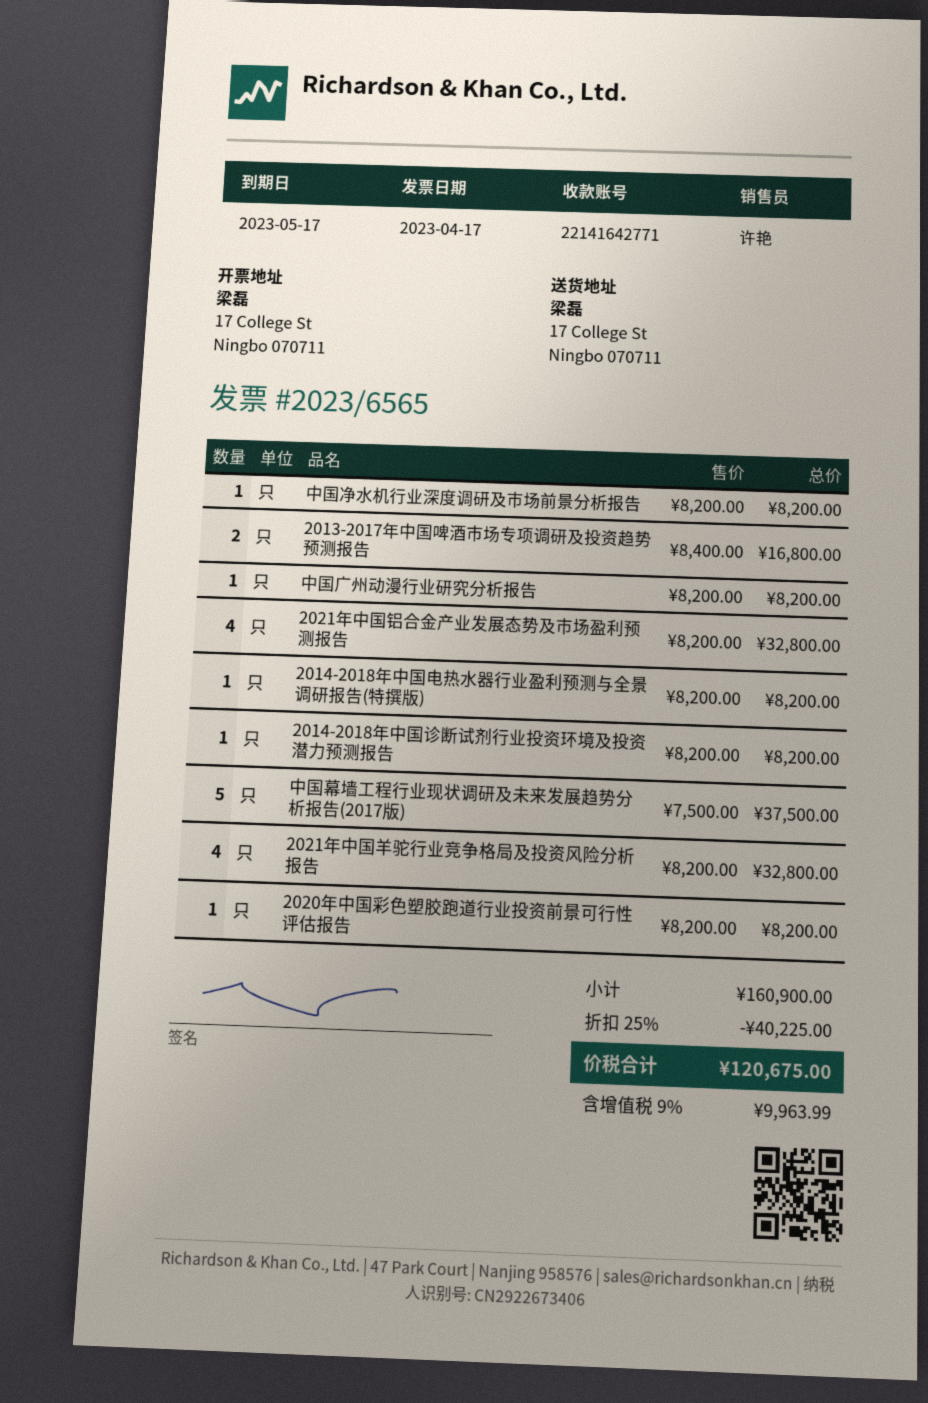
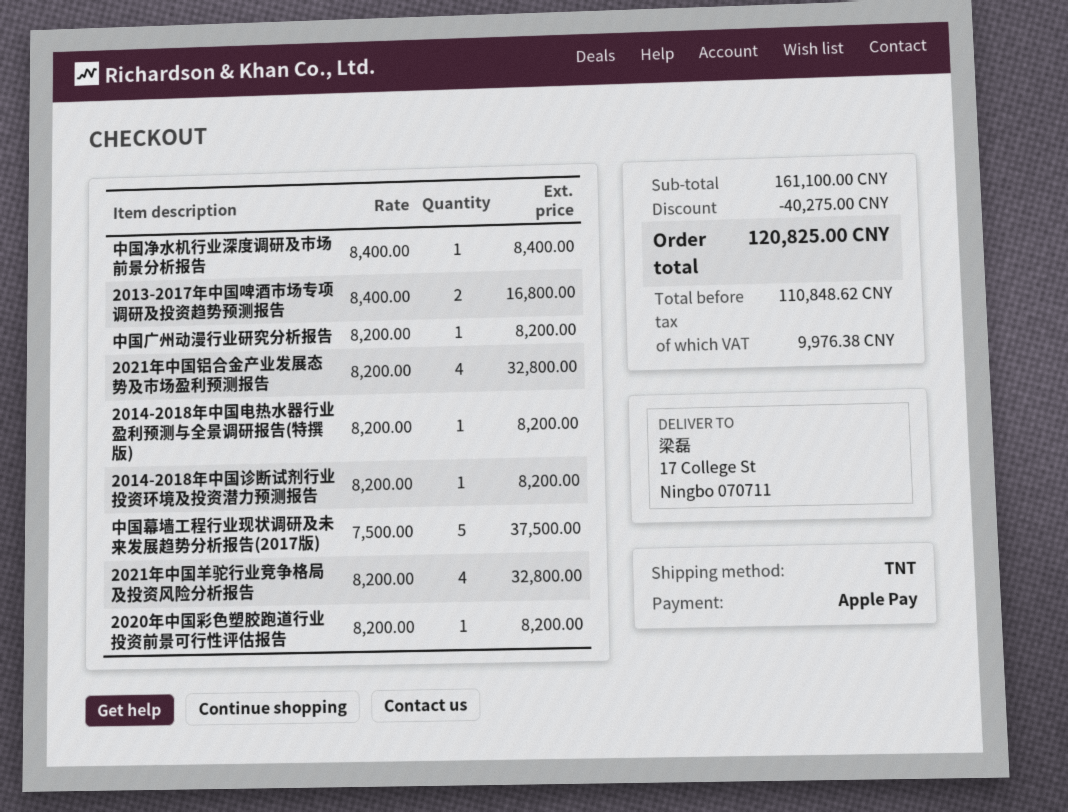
中国净水机行业深度调研及市场前景分析报告: 1 x 8200.00 = 8200.00 -> 1 x 8400.00 = 8400.00
subtotal: 160900.00 -> 161100.00
discount: 40225.00 -> 40275.00
tax: 9963.99 -> 9976.38
total: 120675.00 -> 120825.00

